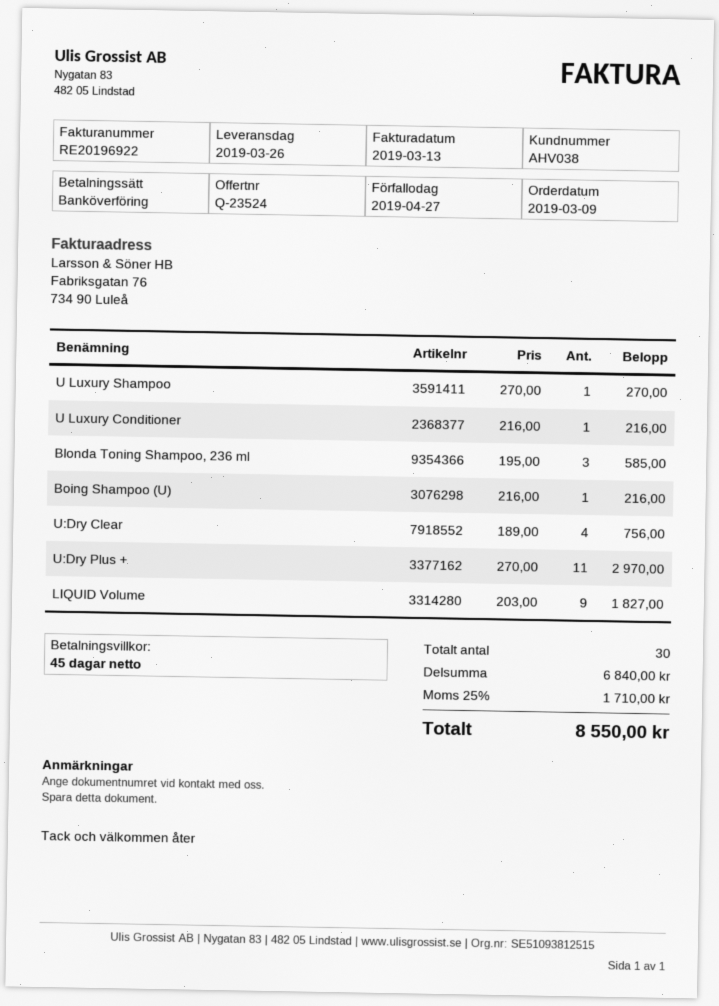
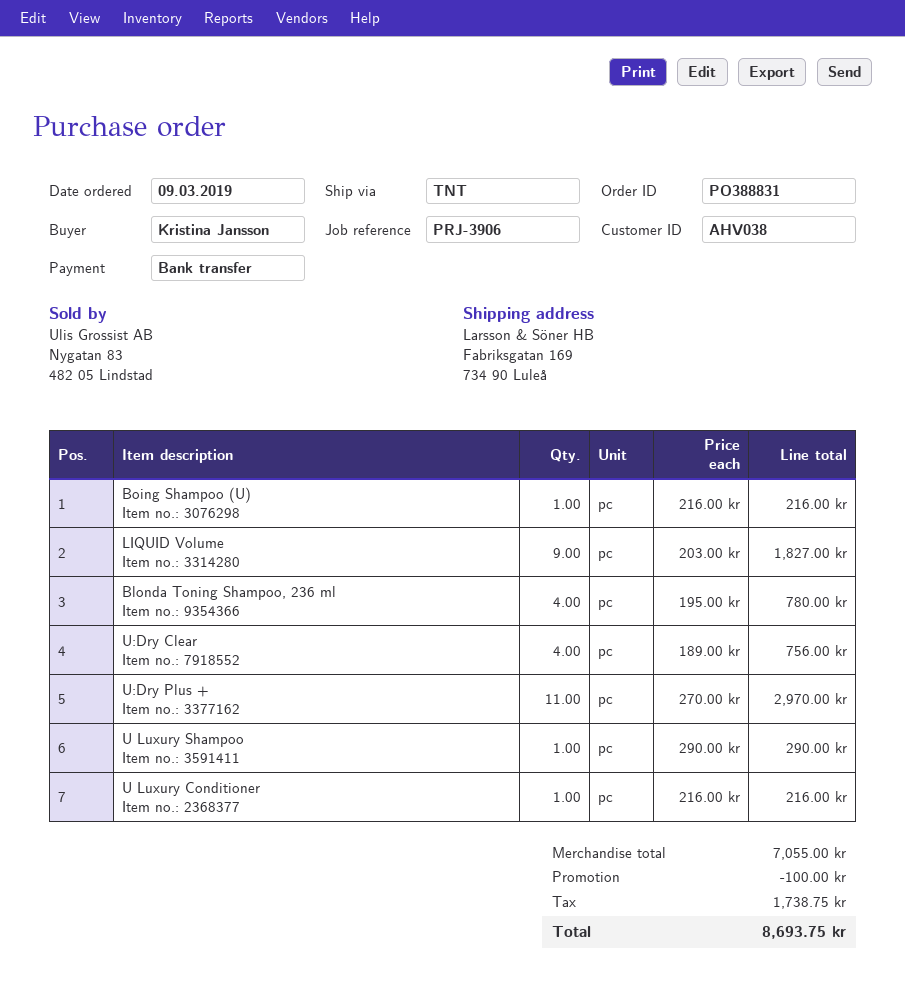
U Luxury Shampoo: 1 x 270.00 = 270.00 -> 1 x 290.00 = 290.00
Blonda Toning Shampoo, 236 ml: 3 x 195.00 = 585.00 -> 4 x 195.00 = 780.00
subtotal: 6840.00 -> 7055.00
discount: none -> 100.00
tax: 1710.00 -> 1738.75
total: 8550.00 -> 8693.75

